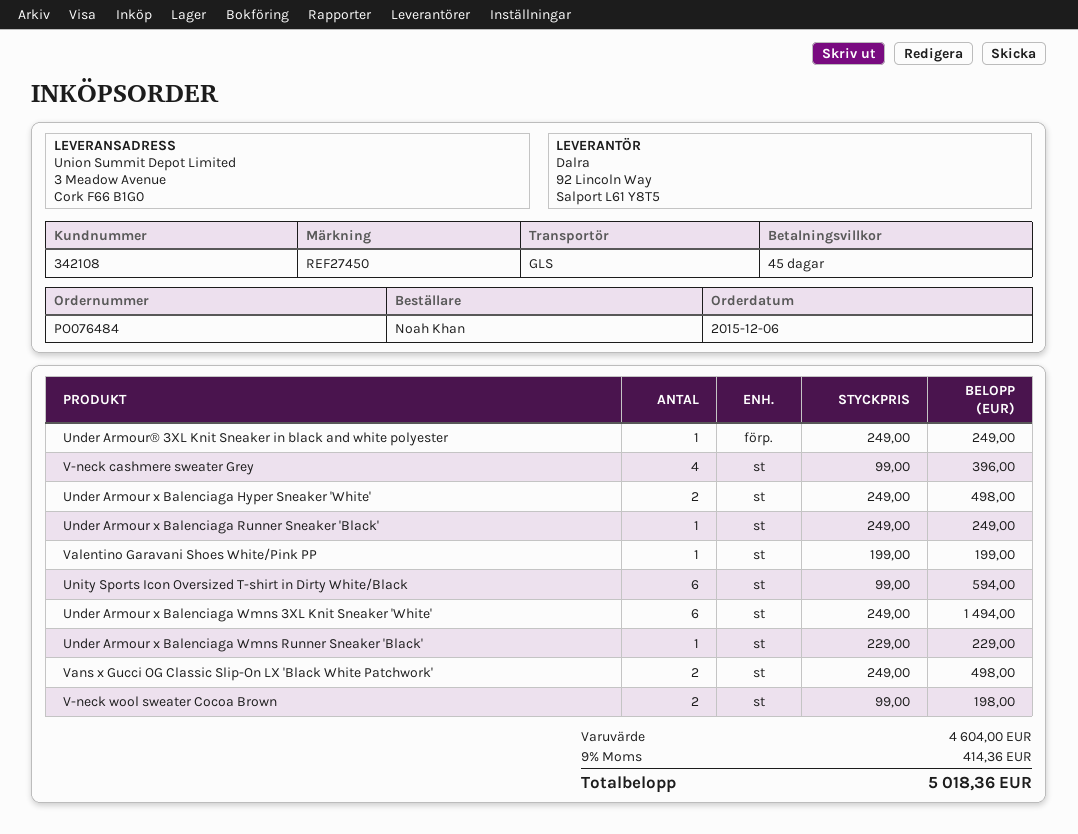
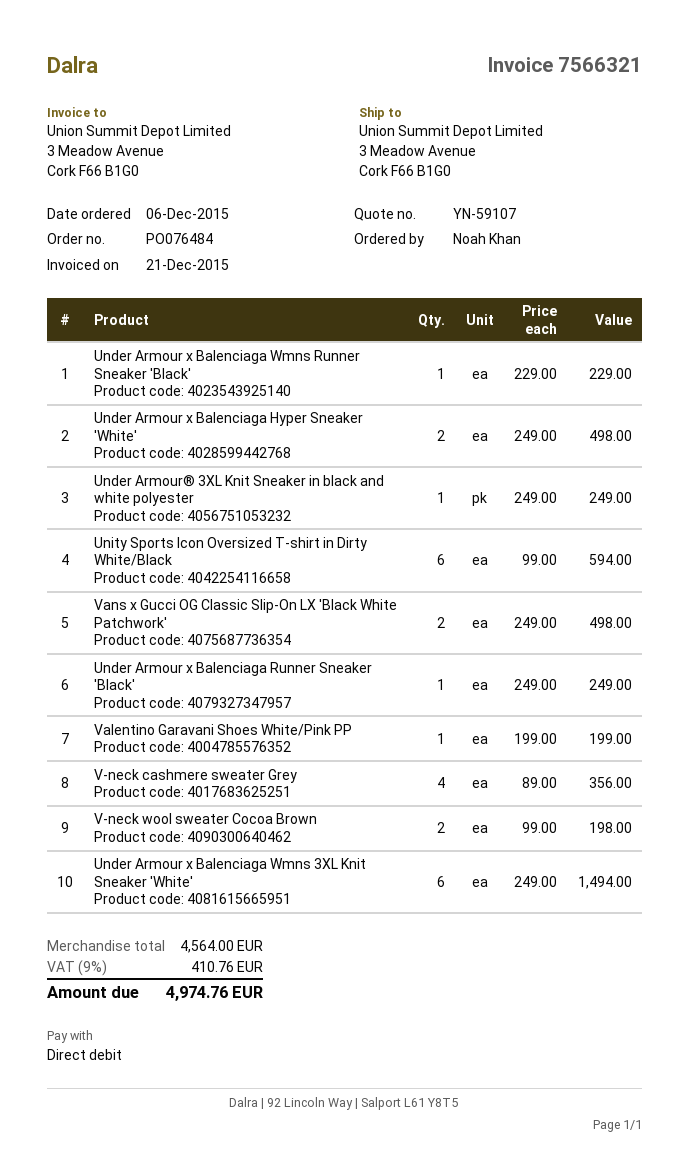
V-neck cashmere sweater Grey: 4 x 99.00 = 396.00 -> 4 x 89.00 = 356.00
subtotal: 4604.00 -> 4564.00
tax: 9% = 414.36 -> 9% = 410.76
total: 5018.36 -> 4974.76

